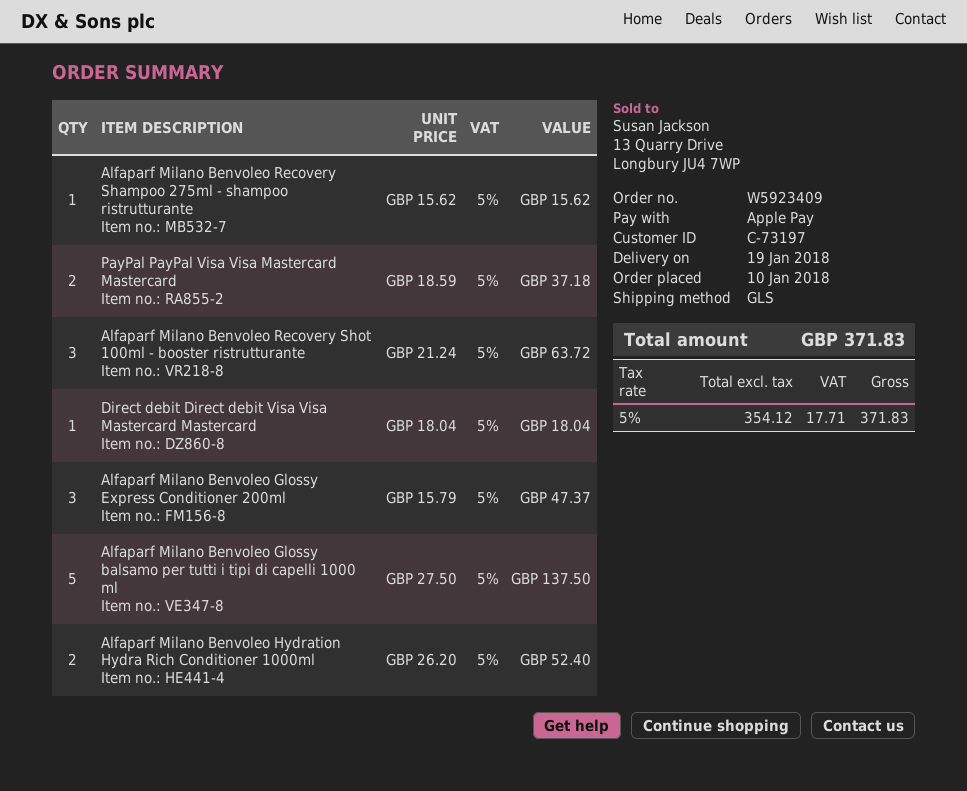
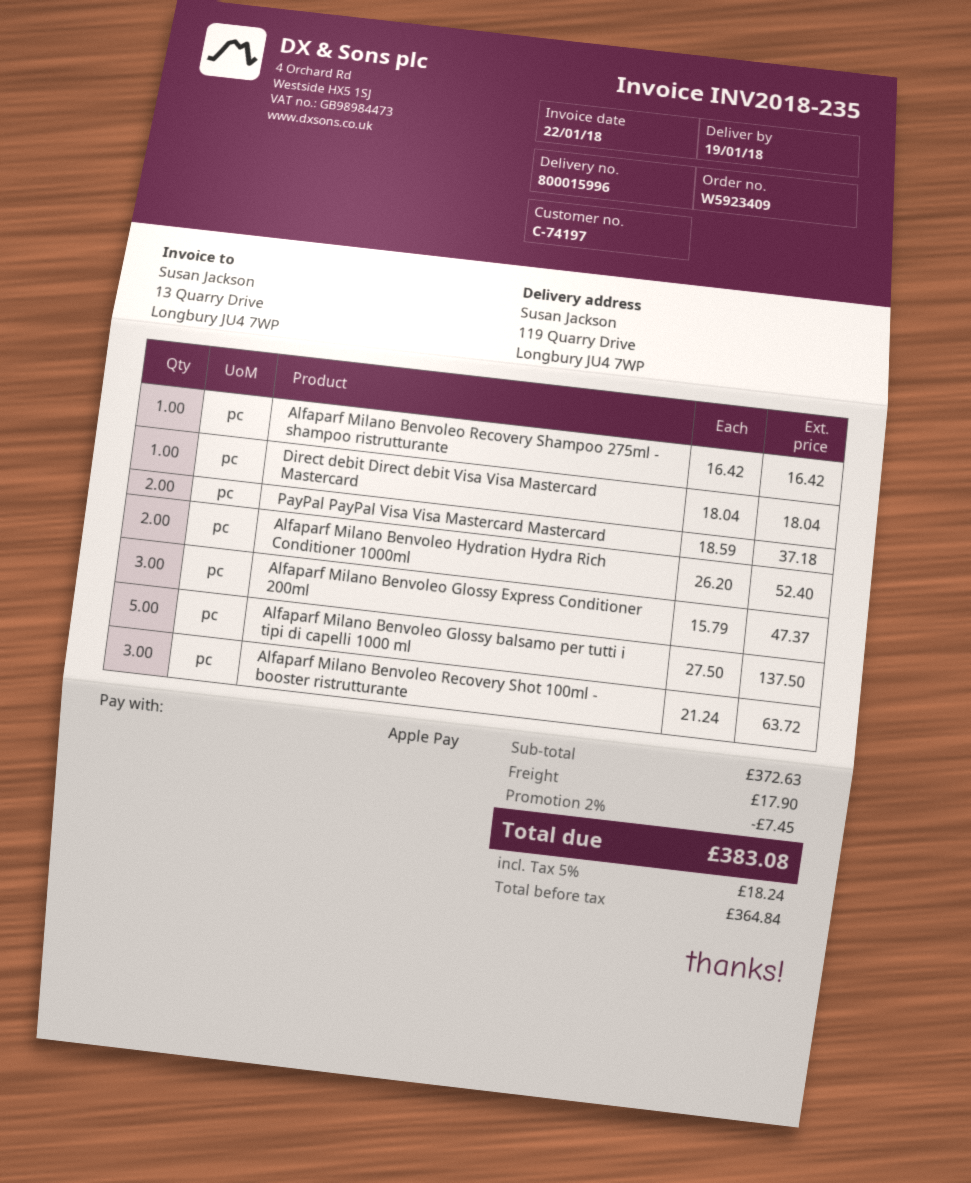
customer number: C-73197 -> C-74197
Alfaparf Milano Benvoleo Recovery Shampoo 275ml - shampoo ristrutturante: 1 x 15.62 = 15.62 -> 1 x 16.42 = 16.42
discount: none -> 2% = 7.45
shipping: none -> 17.90
net: 354.12 -> 364.84
tax: 5% = 17.71 -> 5% = 18.24
total: 371.83 -> 383.08

